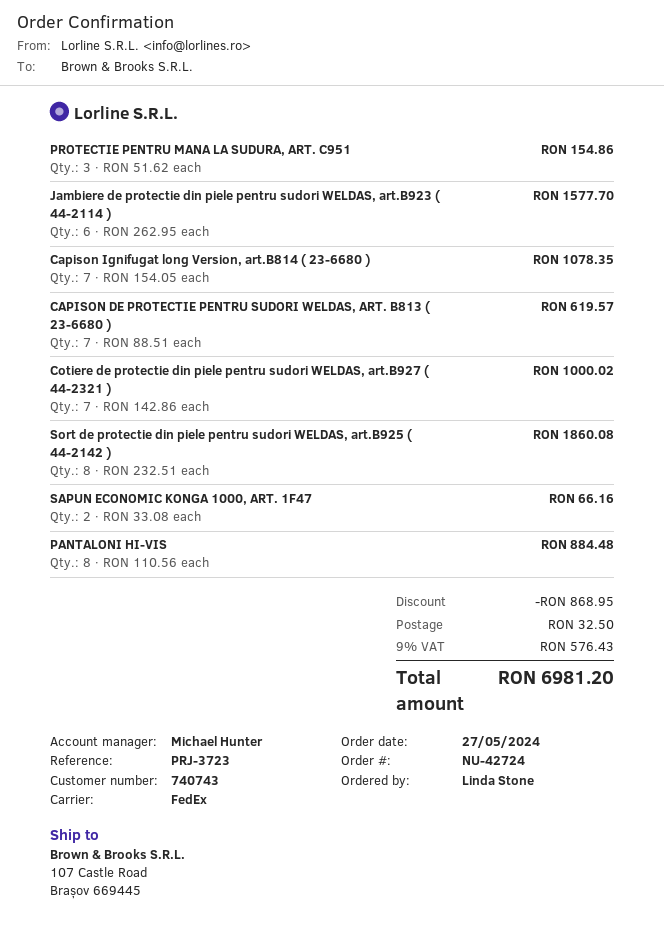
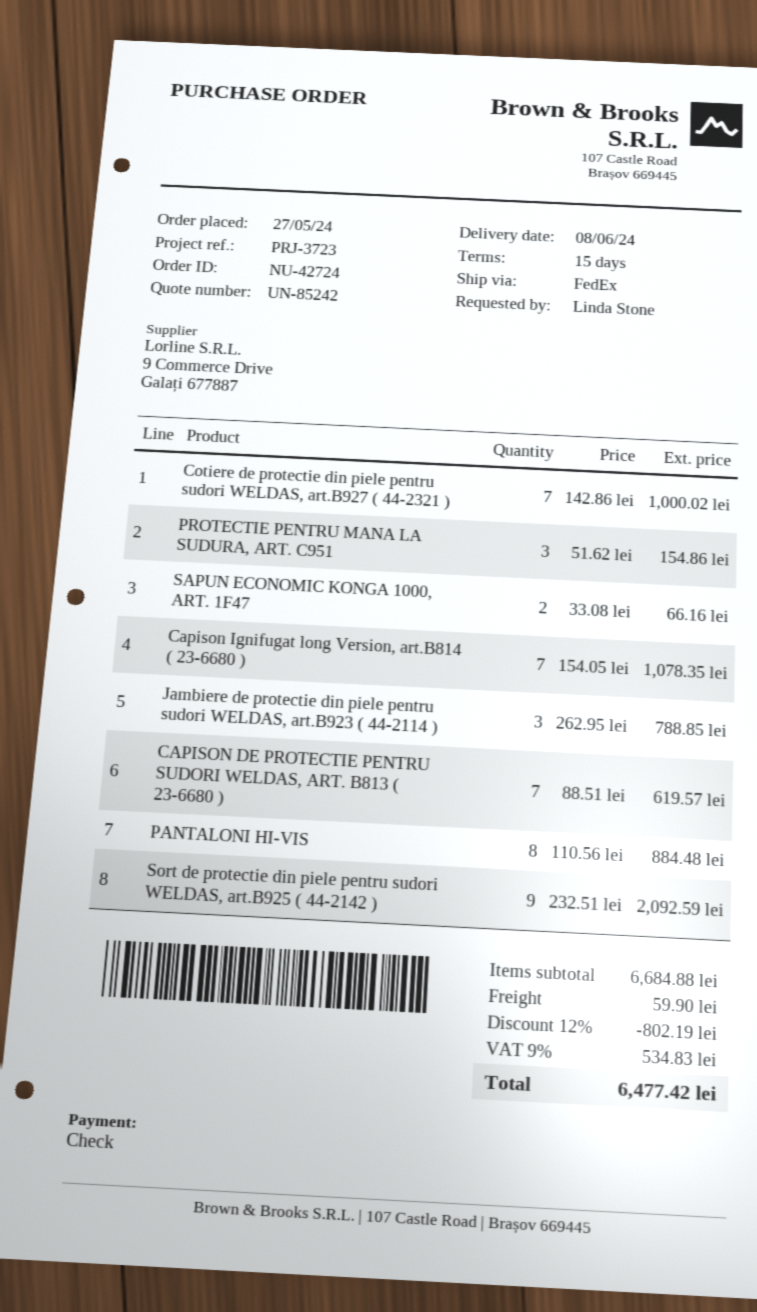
Jambiere de protectie din piele pentru sudori WELDAS, art.B923 ( 44-2114 ): 6 x 262.95 = 1577.70 -> 3 x 262.95 = 788.85
Sort de protectie din piele pentru sudori WELDAS, art.B925 ( 44-2142 ): 8 x 232.51 = 1860.08 -> 9 x 232.51 = 2092.59
discount: 868.95 -> 802.19
shipping: 32.50 -> 59.90
tax: 9% = 576.43 -> 9% = 534.83
total: 6981.20 -> 6477.42

